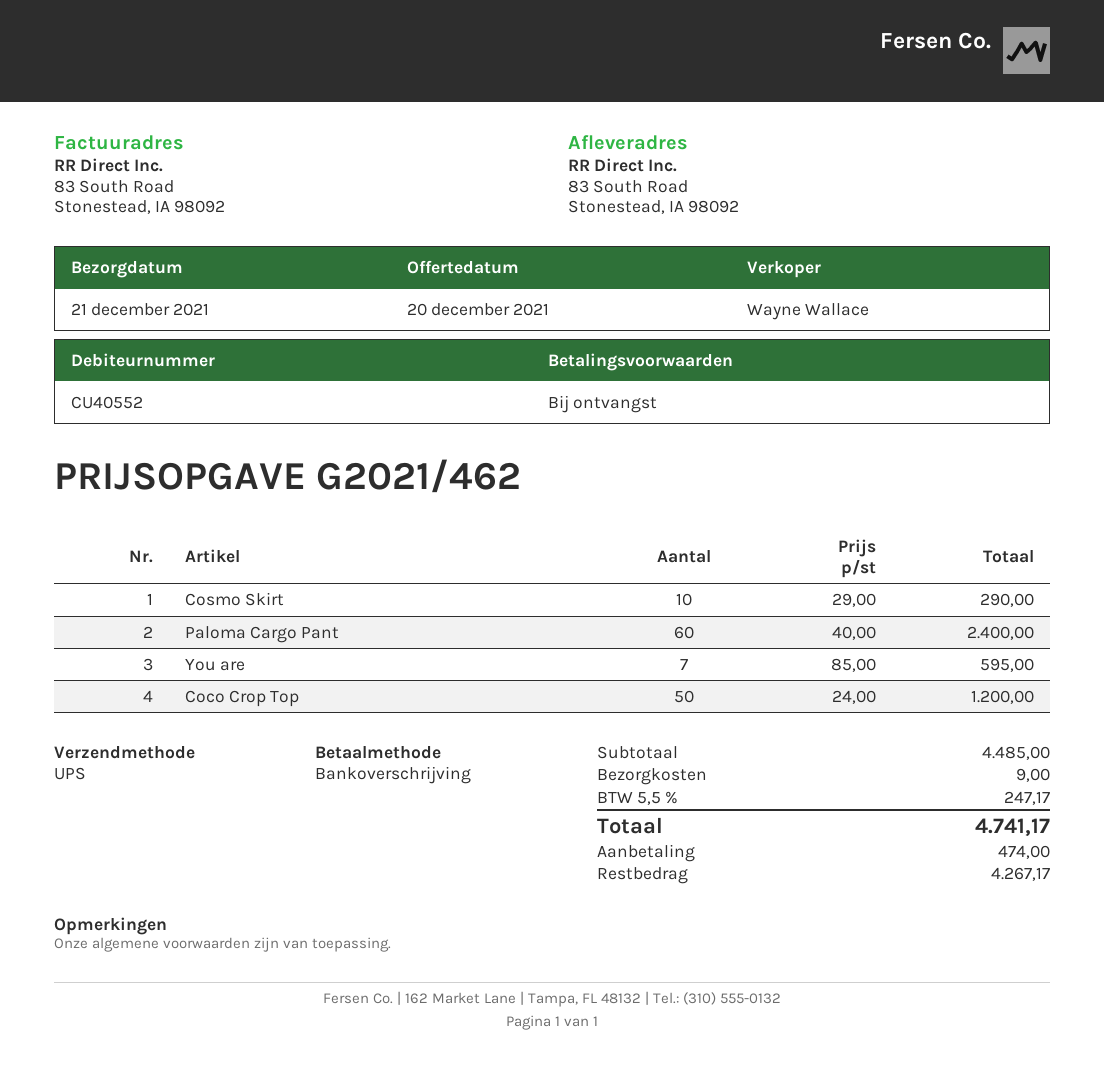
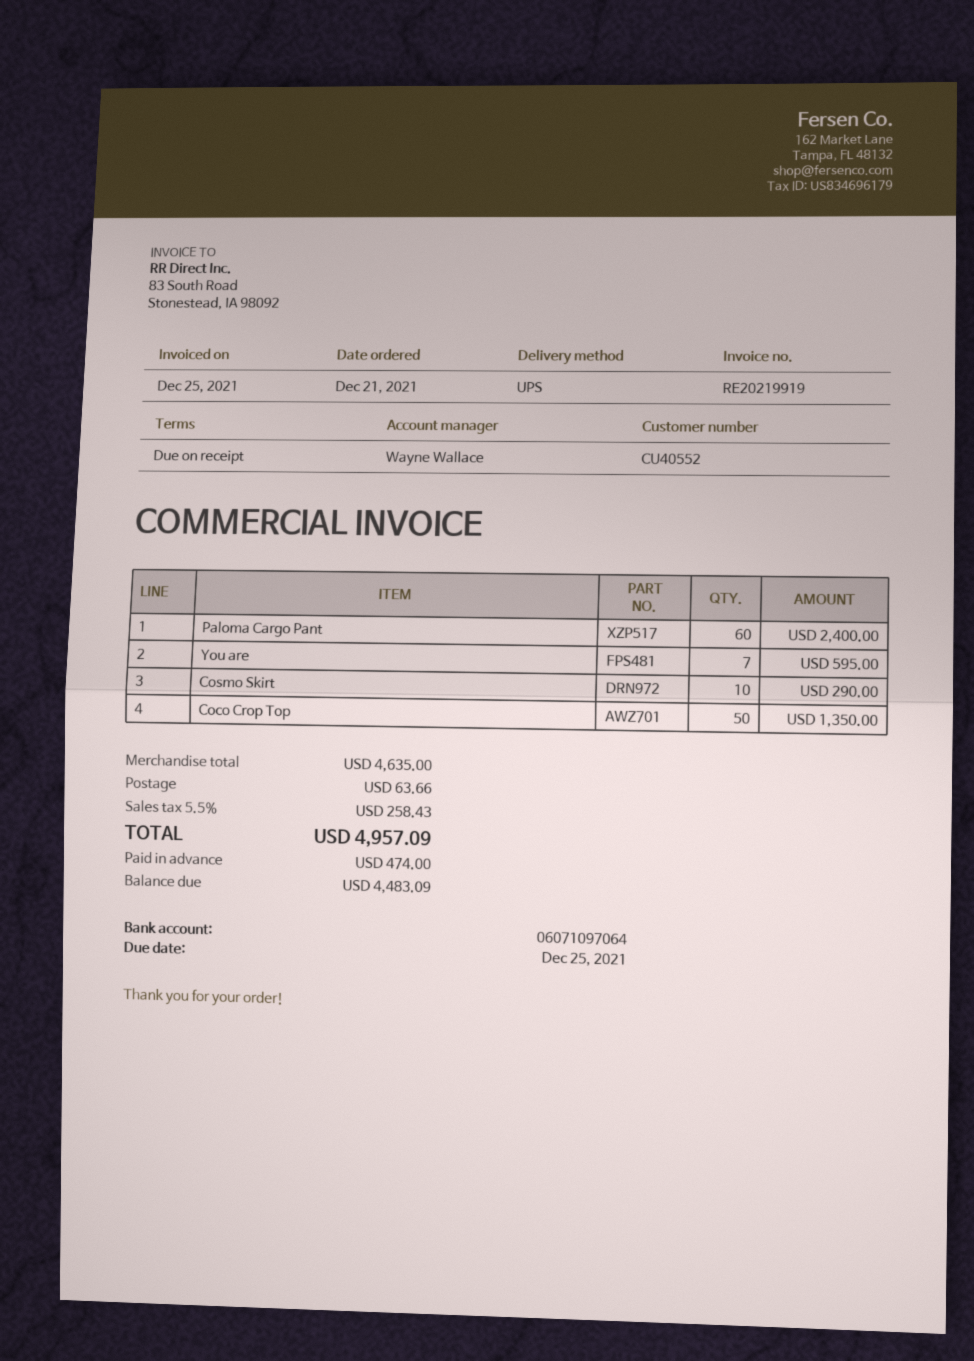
Coco Crop Top: 50 for 1200.00 -> 50 for 1350.00
subtotal: 4485.00 -> 4635.00
shipping: 9.00 -> 63.66
tax: 5.5% = 247.17 -> 5.5% = 258.43
total: 4741.17 -> 4957.09
balance: 4267.17 -> 4483.09

